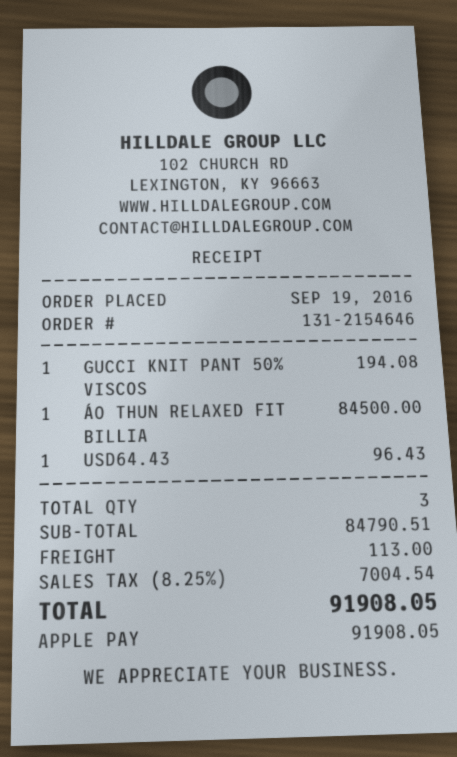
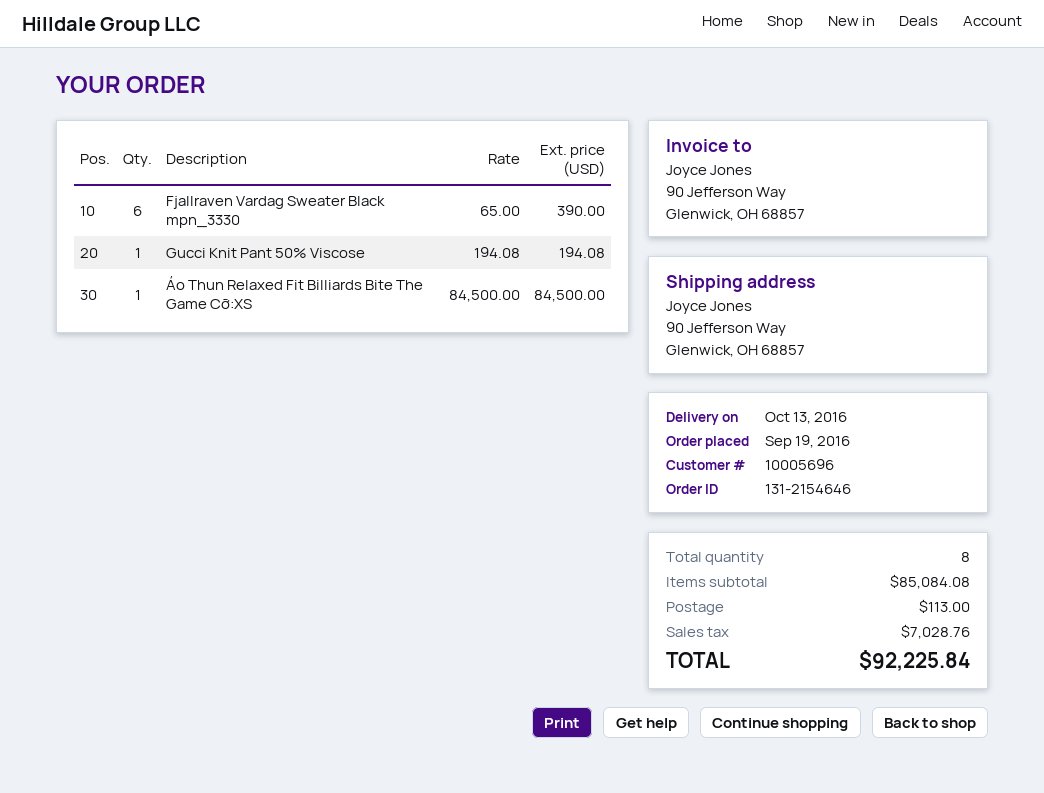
USD64.43: 1 x 96.43 = 96.43 -> none
Fjallraven Vardag Sweater Black mpn_3330: none -> 6 x 65.00 = 390.00
total quantity: 3 -> 8
subtotal: 84790.51 -> 85084.08
tax: 7004.54 -> 7028.76
total: 91908.05 -> 92225.84

